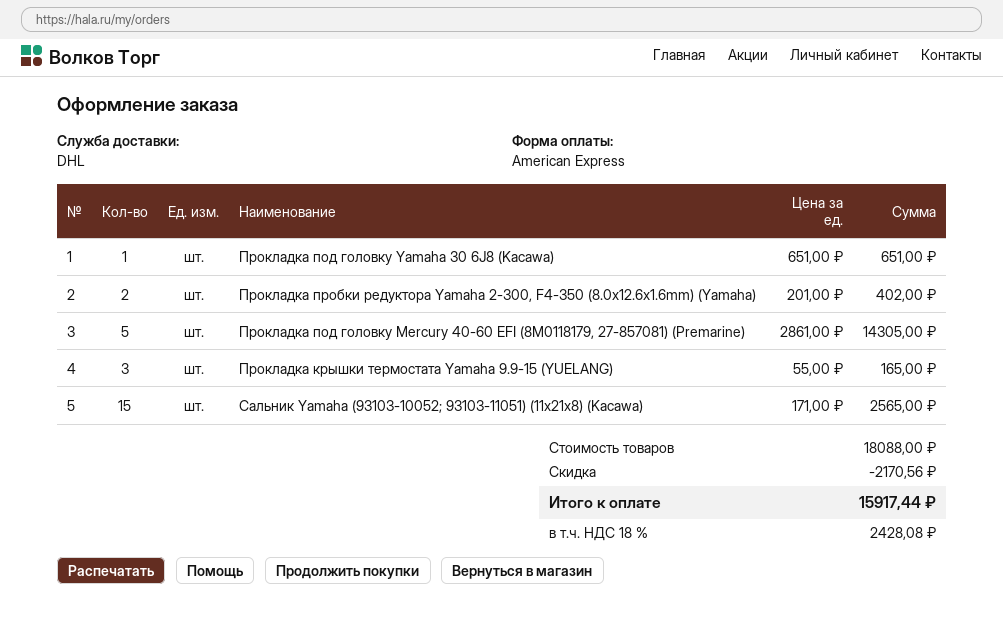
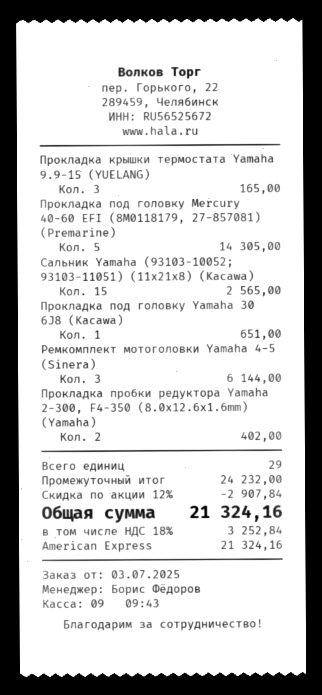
Ремкомплект мотоголовки Yamaha 4-5 (Sinera): none -> 3 for 6144.00
subtotal: 18088.00 -> 24232.00
discount: 2170.56 -> 2907.84
tax: 18% = 2428.08 -> 18% = 3252.84
total: 15917.44 -> 21324.16

